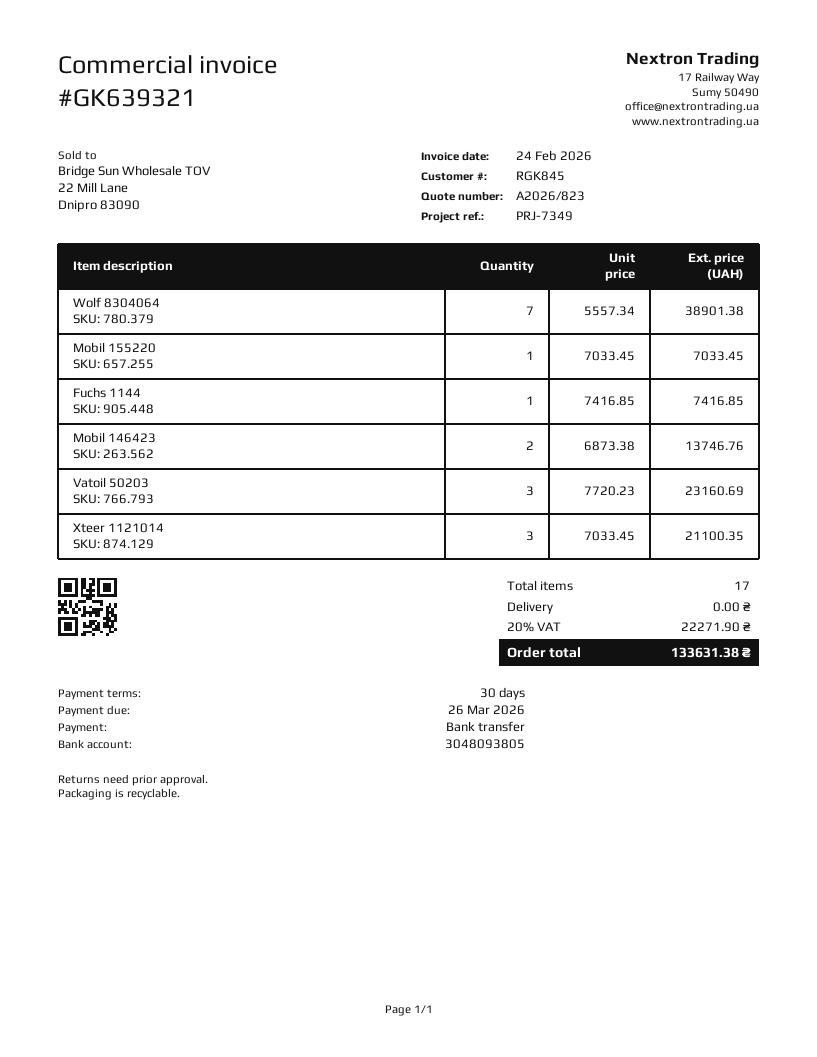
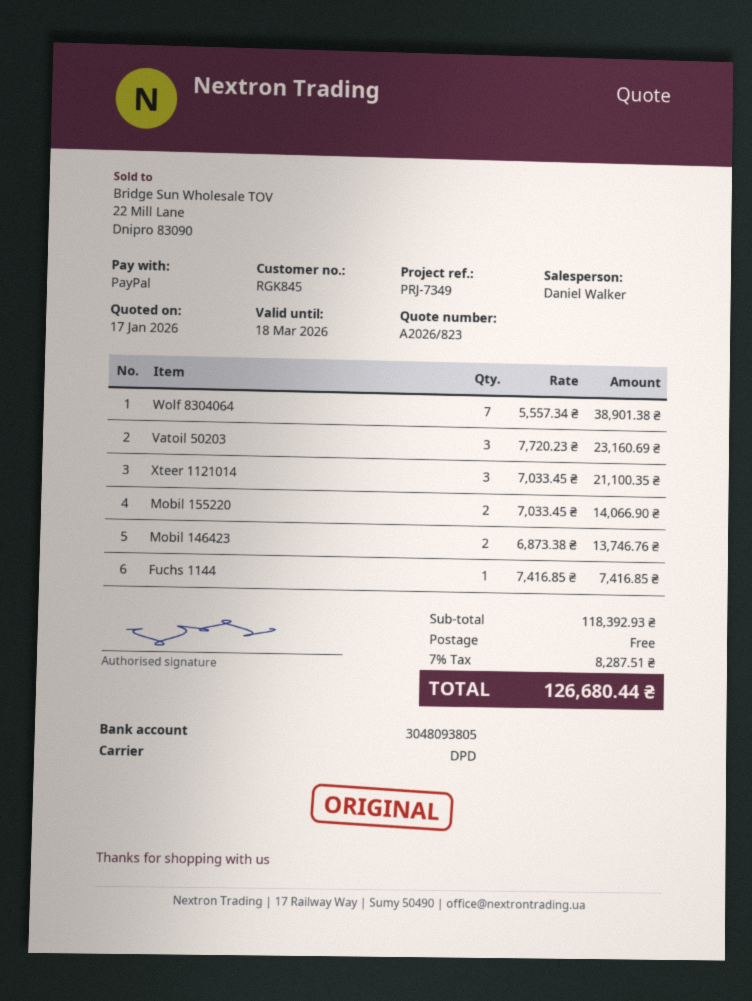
payment method: bank transfer -> PayPal
Mobil 155220: 1 x 7033.45 = 7033.45 -> 2 x 7033.45 = 14066.90
tax: 20% = 22271.90 -> 7% = 8287.51
total: 133631.38 -> 126680.44

